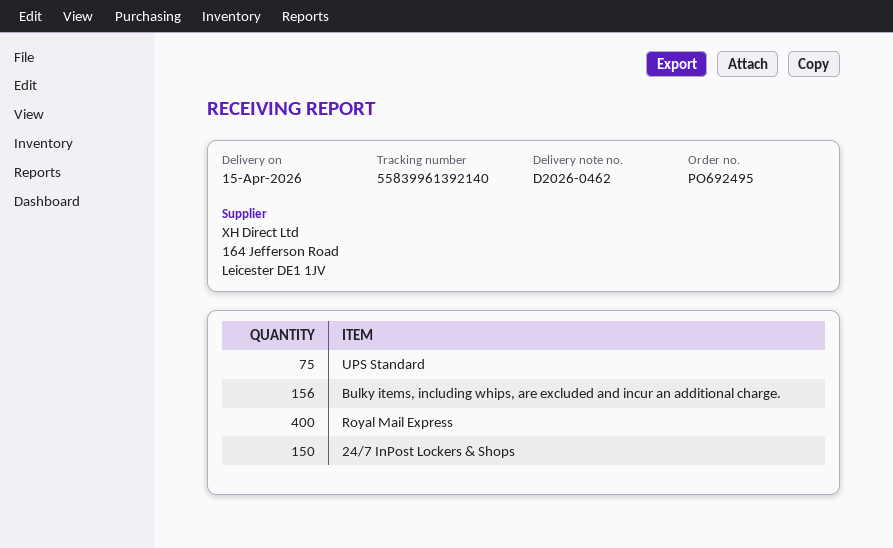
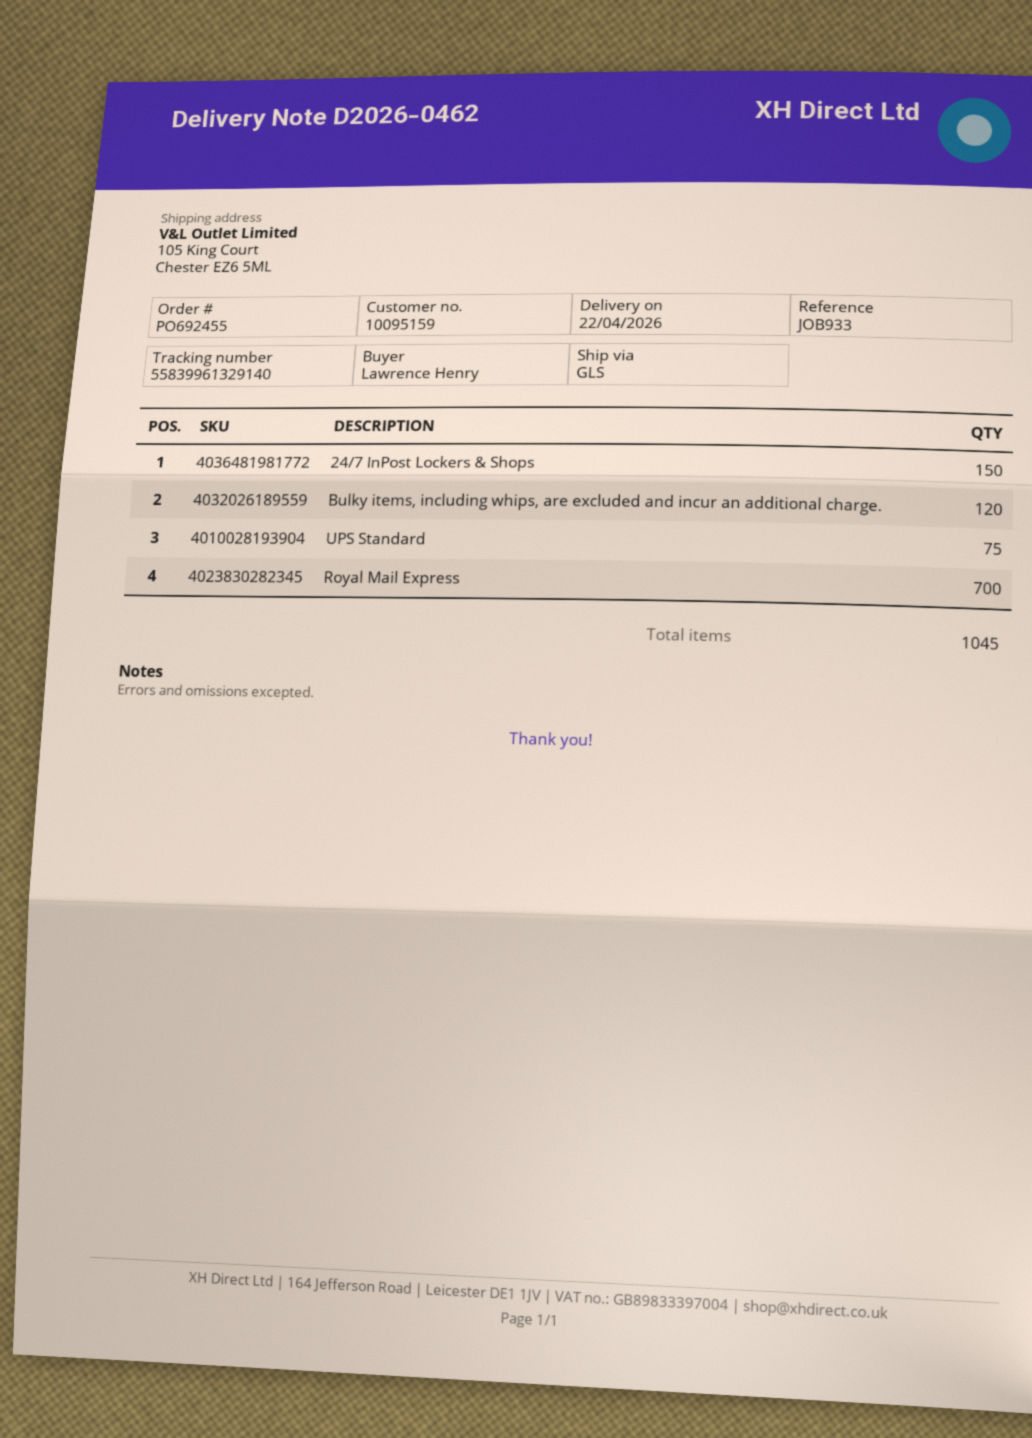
order number: PO692495 -> PO692455
delivery date: 2026-04-15 -> 2026-04-22
tracking number: 55839961392140 -> 55839961329140
Bulky items, including whips, are excluded and incur an additional charge.: 156 -> 120
Royal Mail Express: 400 -> 700

